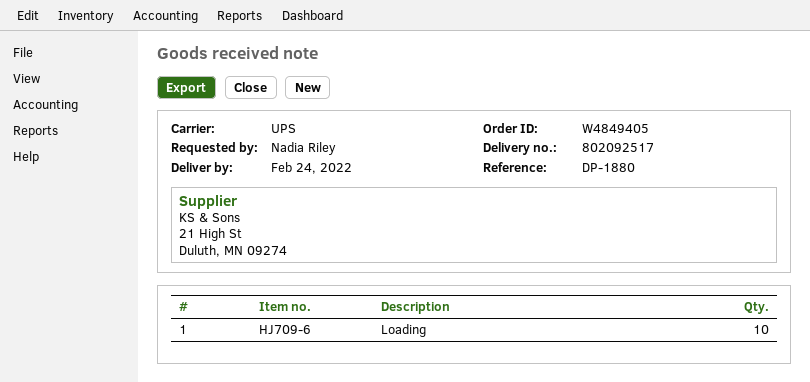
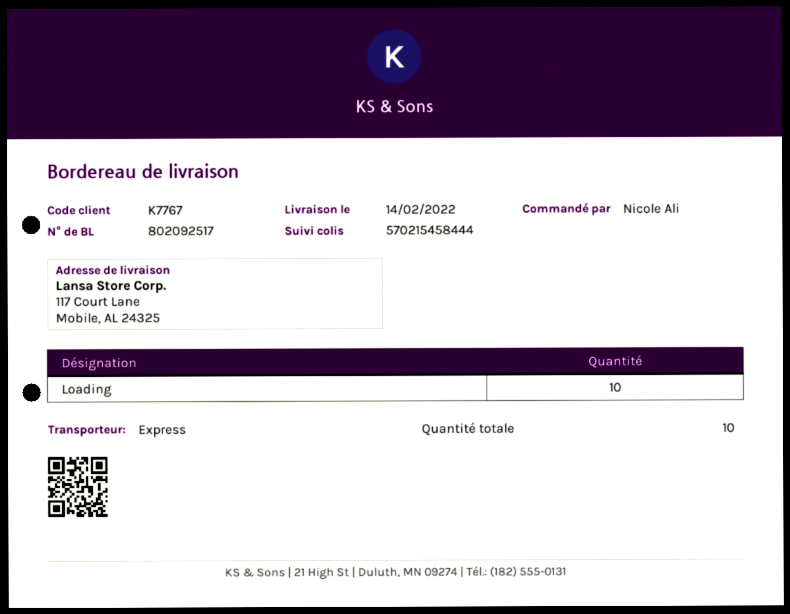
delivery date: 2022-02-24 -> 2022-02-14
ordered by: Nadia Riley -> Nicole Ali
shipping method: UPS -> express

